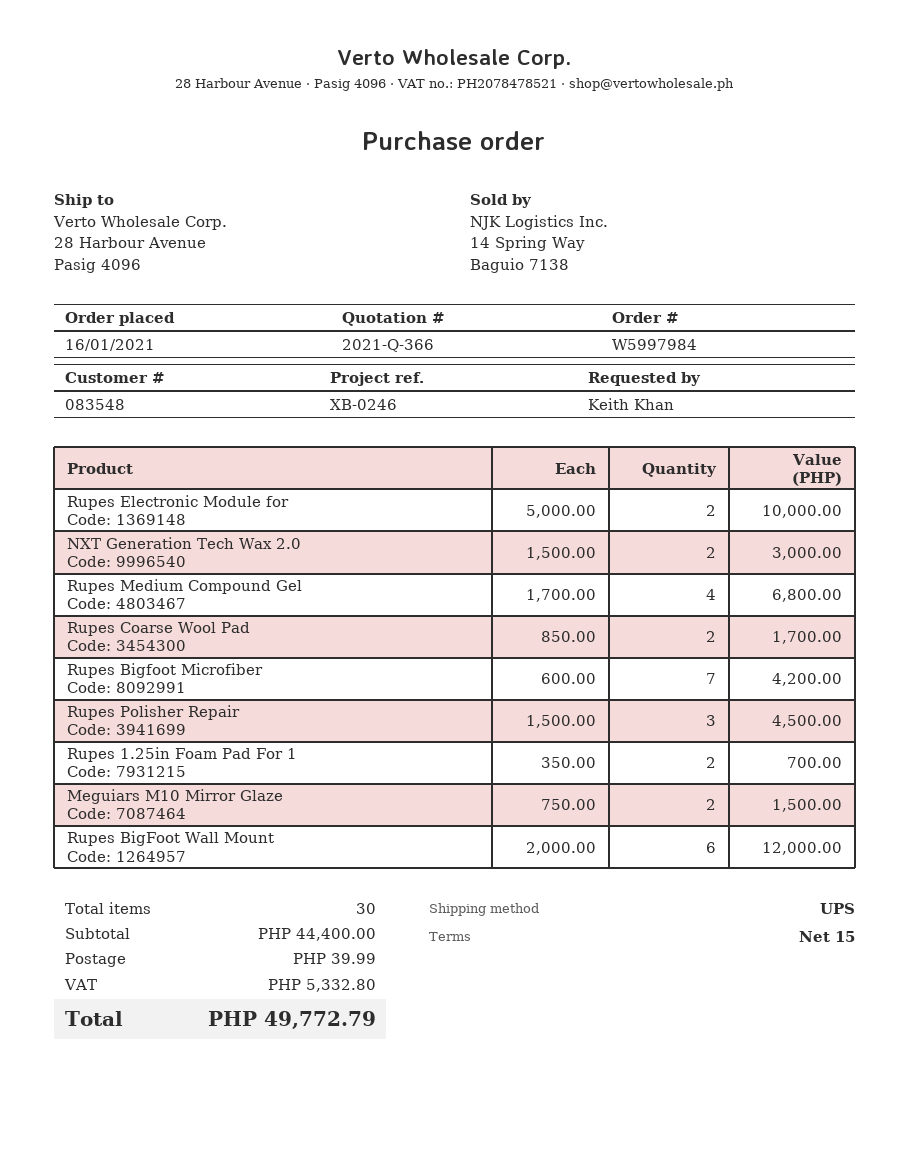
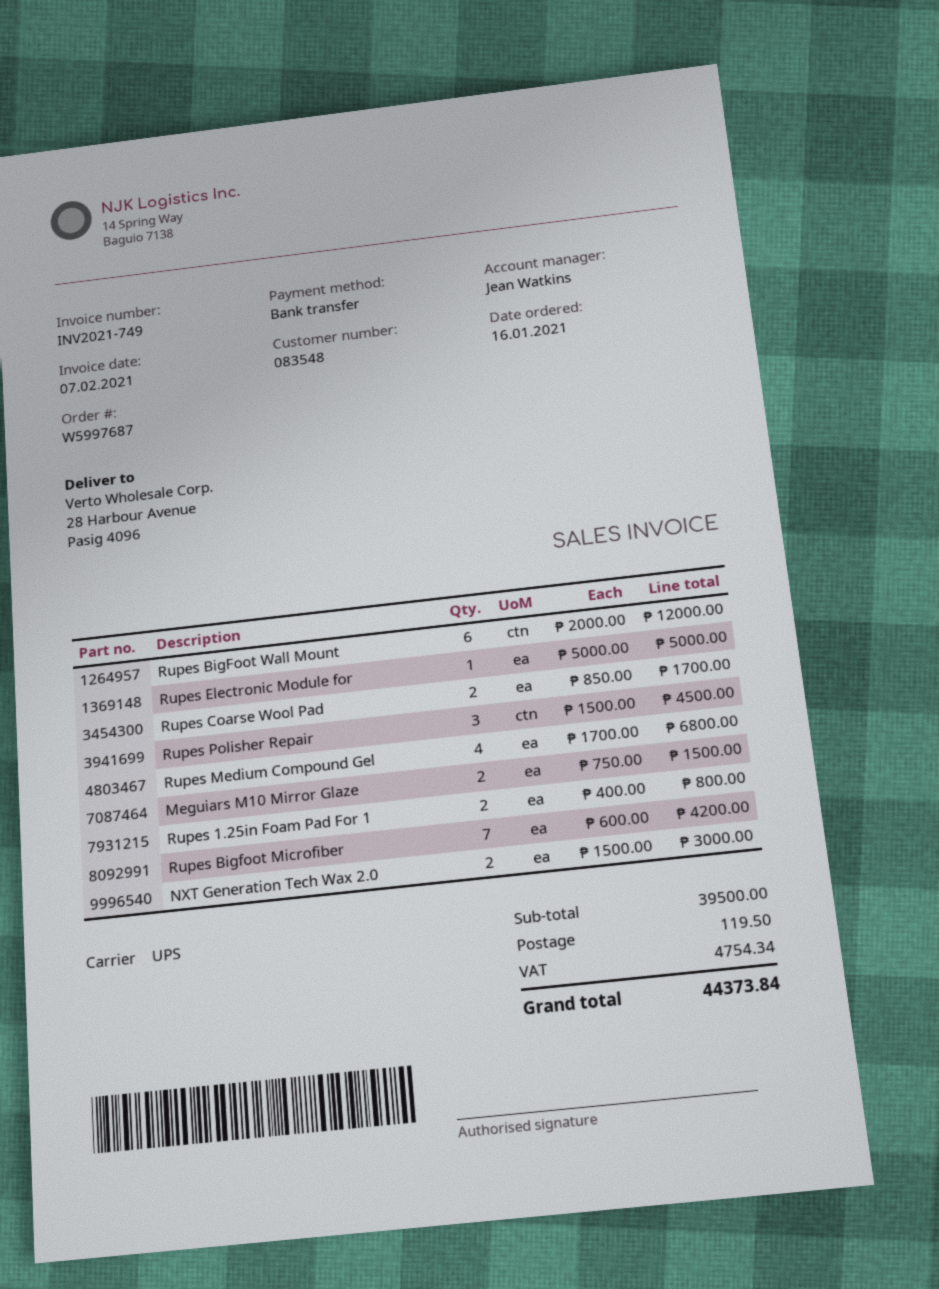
order number: W5997984 -> W5997687
Rupes Electronic Module for: 2 x 5000.00 = 10000.00 -> 1 x 5000.00 = 5000.00
Rupes 1.25in Foam Pad For 1: 2 x 350.00 = 700.00 -> 2 x 400.00 = 800.00
subtotal: 44400.00 -> 39500.00
shipping: 39.99 -> 119.50
tax: 5332.80 -> 4754.34
total: 49772.79 -> 44373.84

